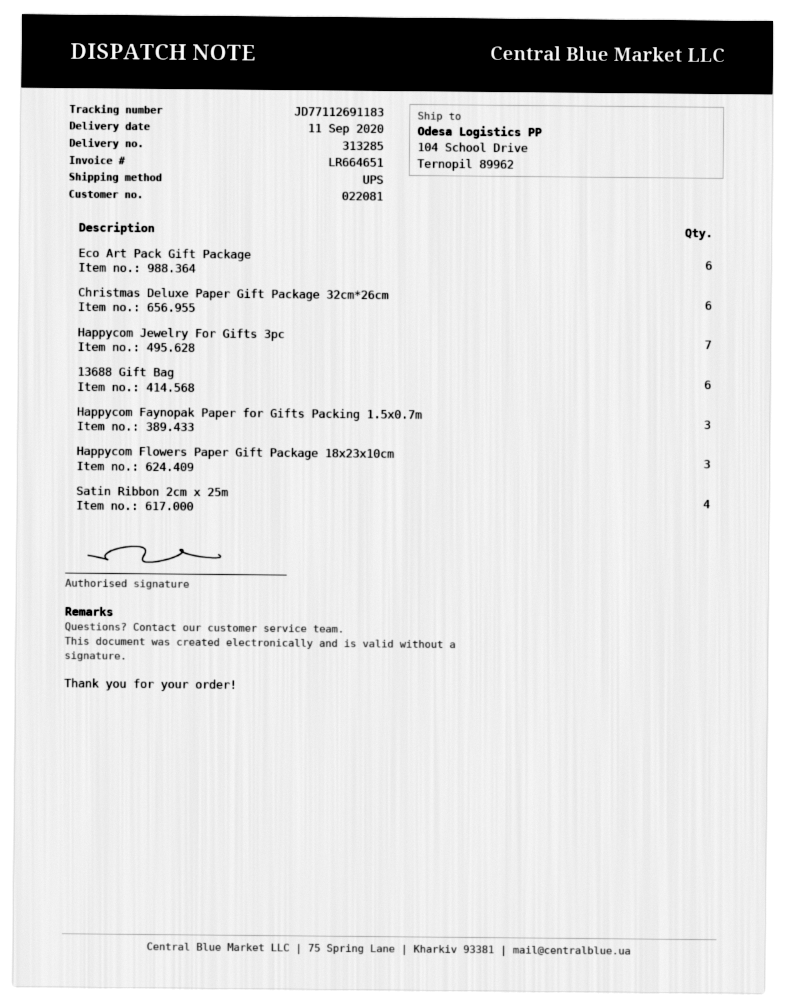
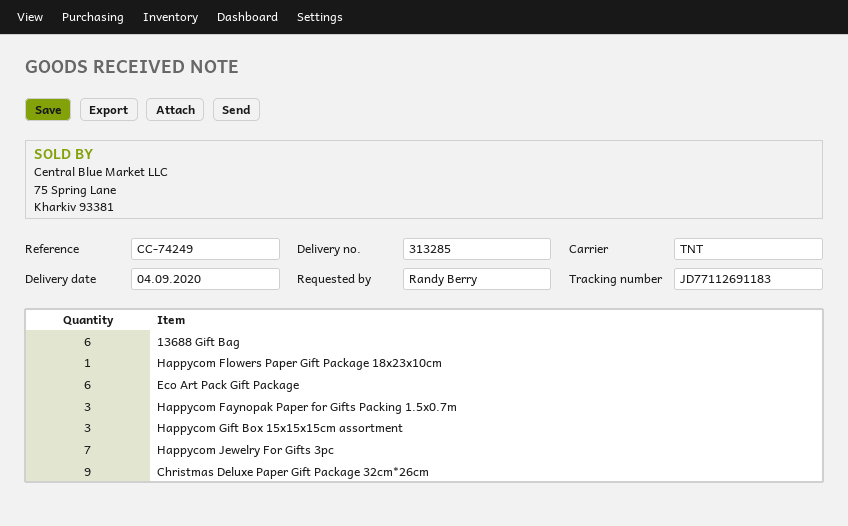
delivery date: 2020-09-11 -> 2020-09-04
shipping method: UPS -> TNT
Christmas Deluxe Paper Gift Package 32cm*26cm: 6 -> 9
Happycom Flowers Paper Gift Package 18x23x10cm: 3 -> 1
Satin Ribbon 2cm x 25m: 4 -> none
Happycom Gift Box 15x15x15cm assortment: none -> 3

